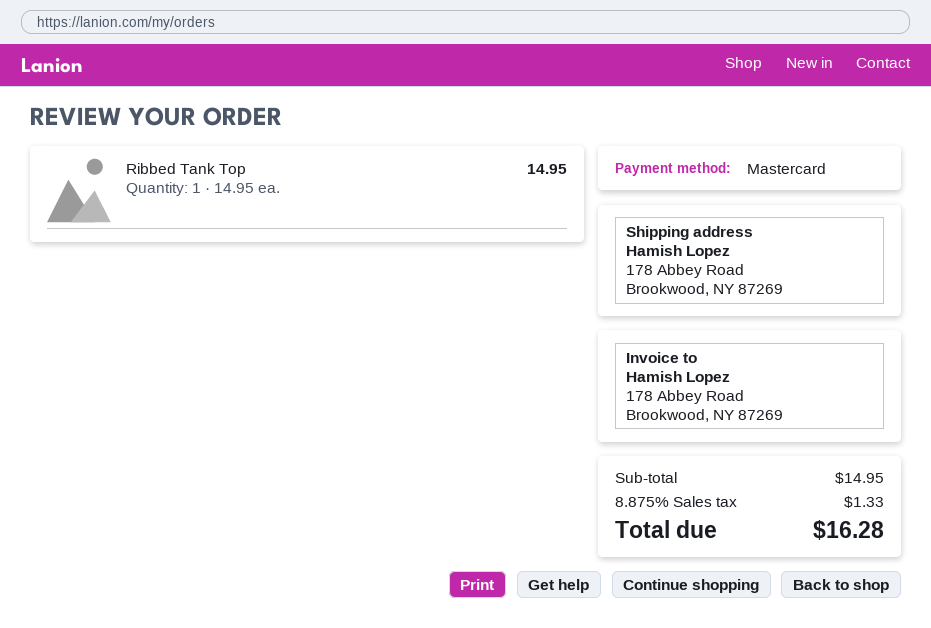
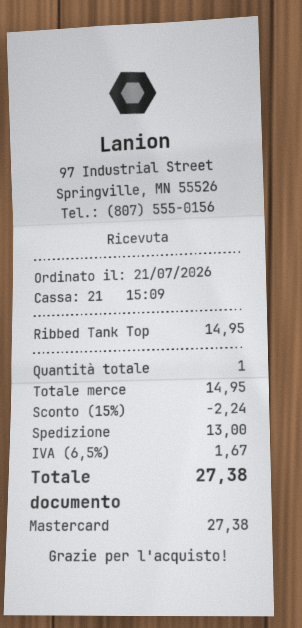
discount: none -> 15% = 2.24
shipping: none -> 13.00
tax: 8.875% = 1.33 -> 6.5% = 1.67
total: 16.28 -> 27.38

